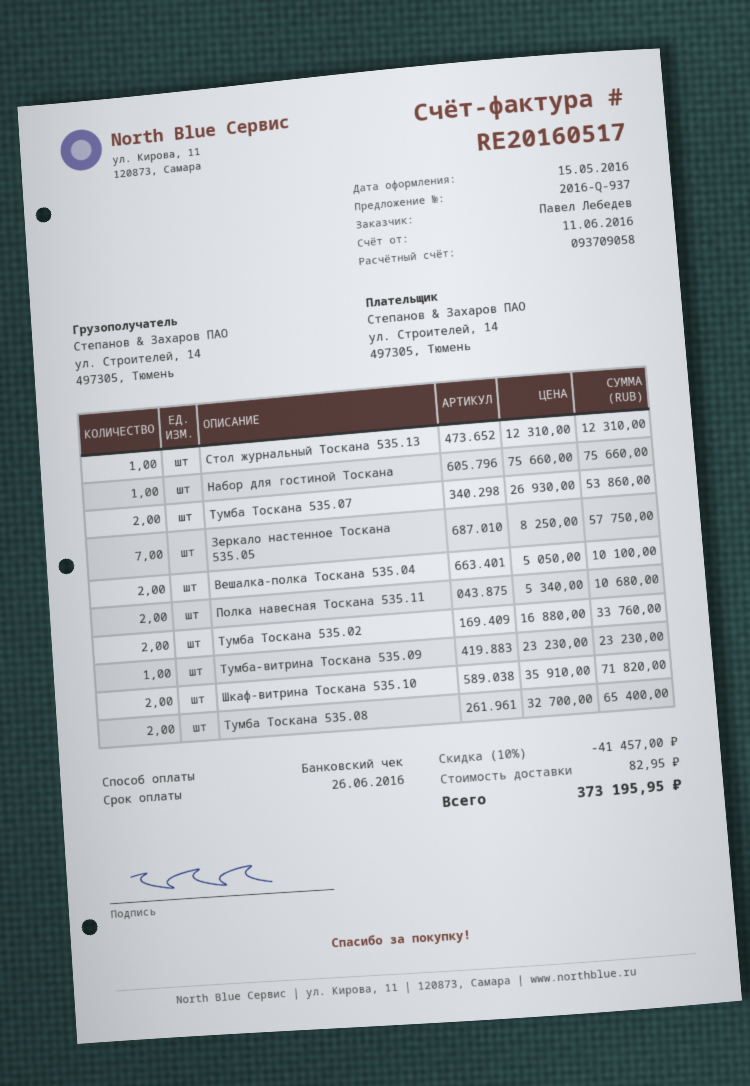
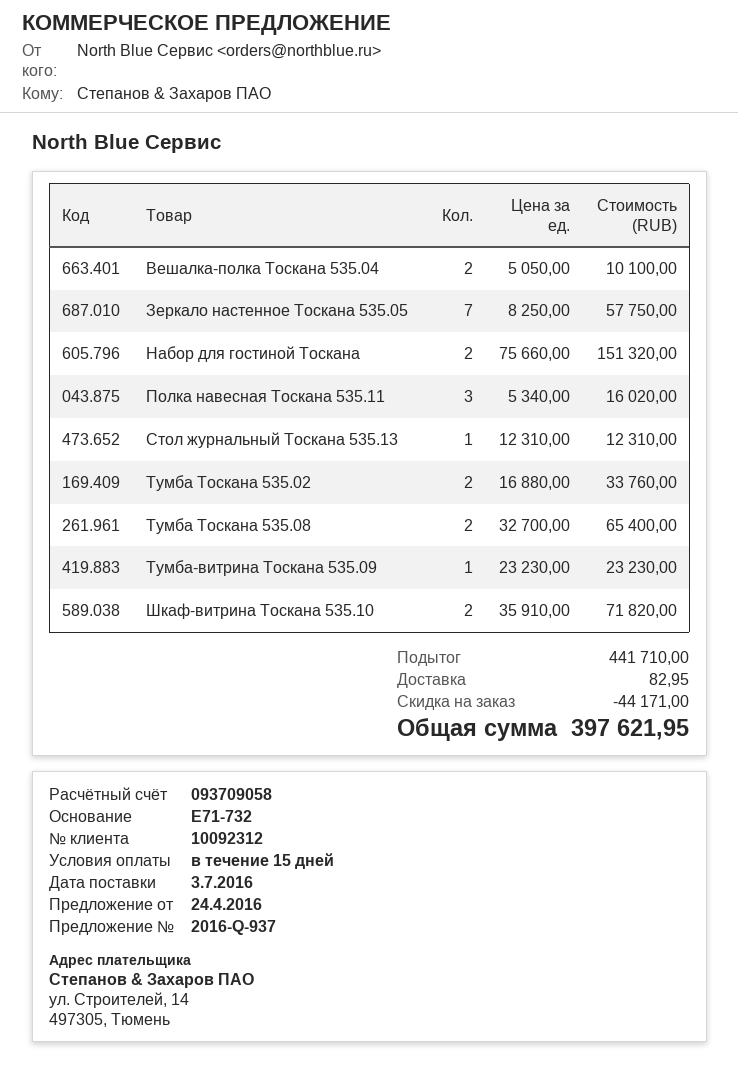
Набор для гостиной Тоскана: 1 x 75660.00 = 75660.00 -> 2 x 75660.00 = 151320.00
Тумба Тоскана 535.07: 2 x 26930.00 = 53860.00 -> none
Полка навесная Тоскана 535.11: 2 x 5340.00 = 10680.00 -> 3 x 5340.00 = 16020.00
discount: 41457.00 -> 44171.00
total: 373195.95 -> 397621.95

